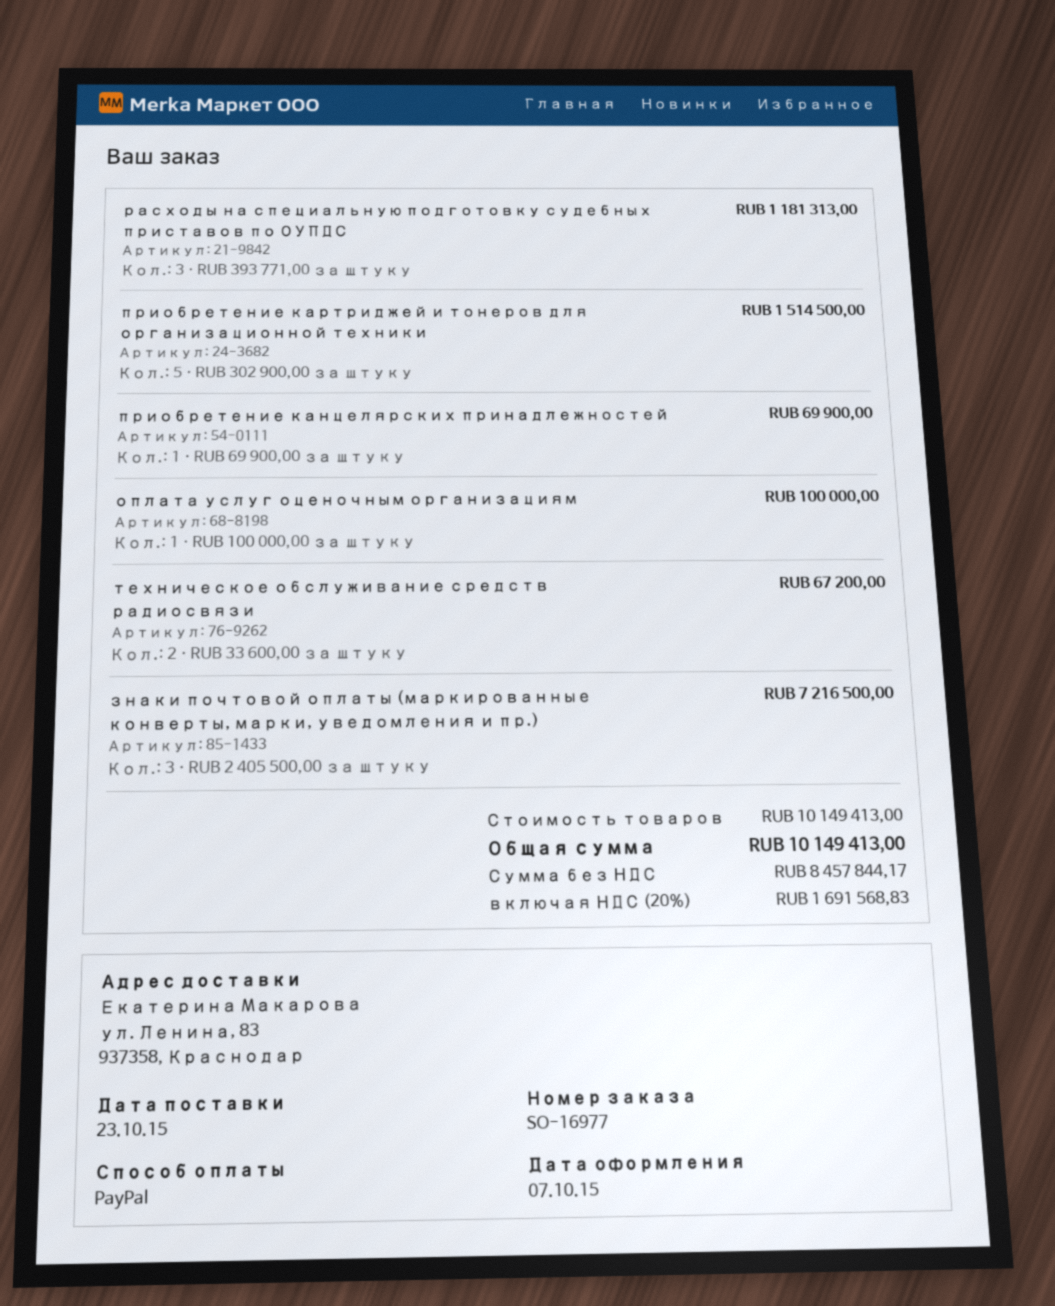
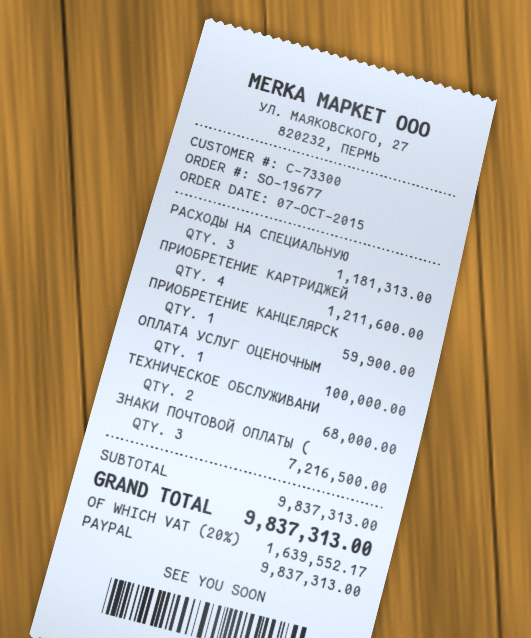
order number: SO-16977 -> SO-19677
приобретение картриджей и тонеров для организационной техники: 5 for 1514500.00 -> 4 for 1211600.00
приобретение канцелярских принадлежностей: 1 for 69900.00 -> 1 for 59900.00
техническое обслуживание средств радиосвязи: 2 for 67200.00 -> 2 for 68000.00
subtotal: 10149413.00 -> 9837313.00
tax: 20% = 1691568.83 -> 20% = 1639552.17
total: 10149413.00 -> 9837313.00

